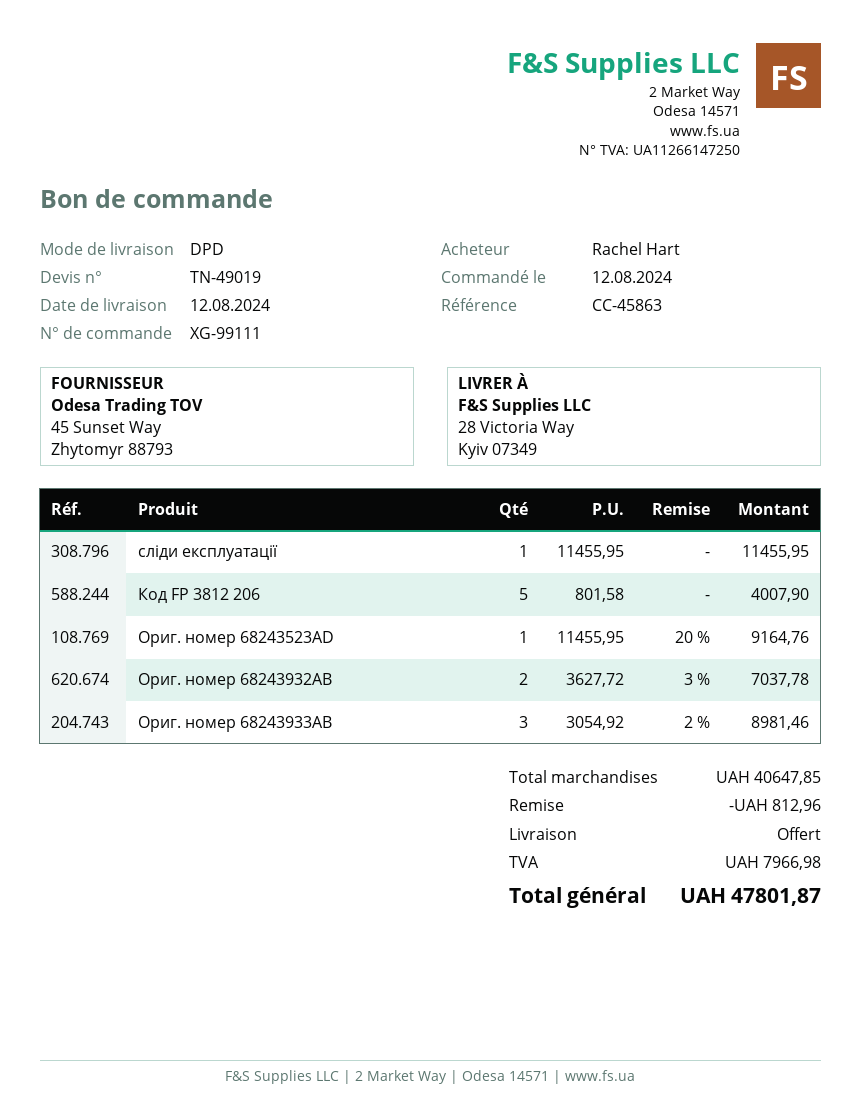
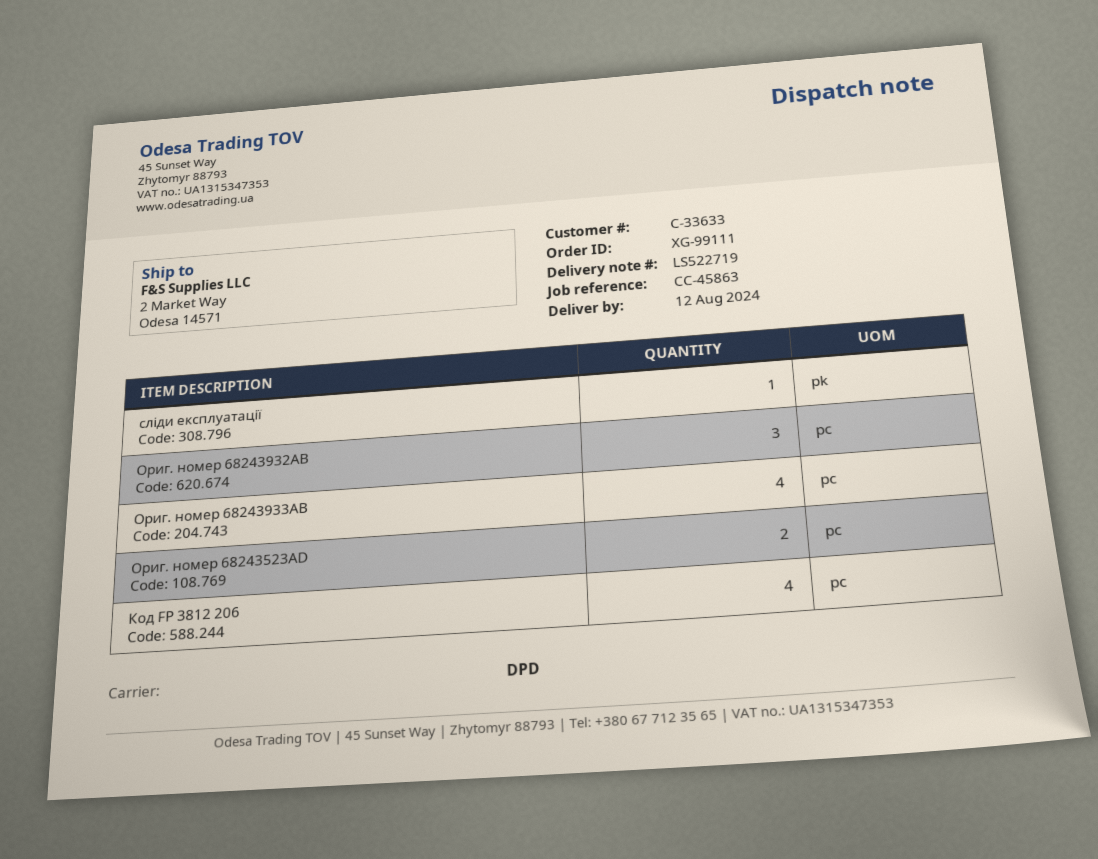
ship to: 28 Victoria Way, Kyiv 07349 -> 2 Market Way, Odesa 14571
Код FP 3812 206: 5 -> 4
Ориг. номер 68243523AD: 1 -> 2
Ориг. номер 68243932AB: 2 -> 3
Ориг. номер 68243933AB: 3 -> 4

